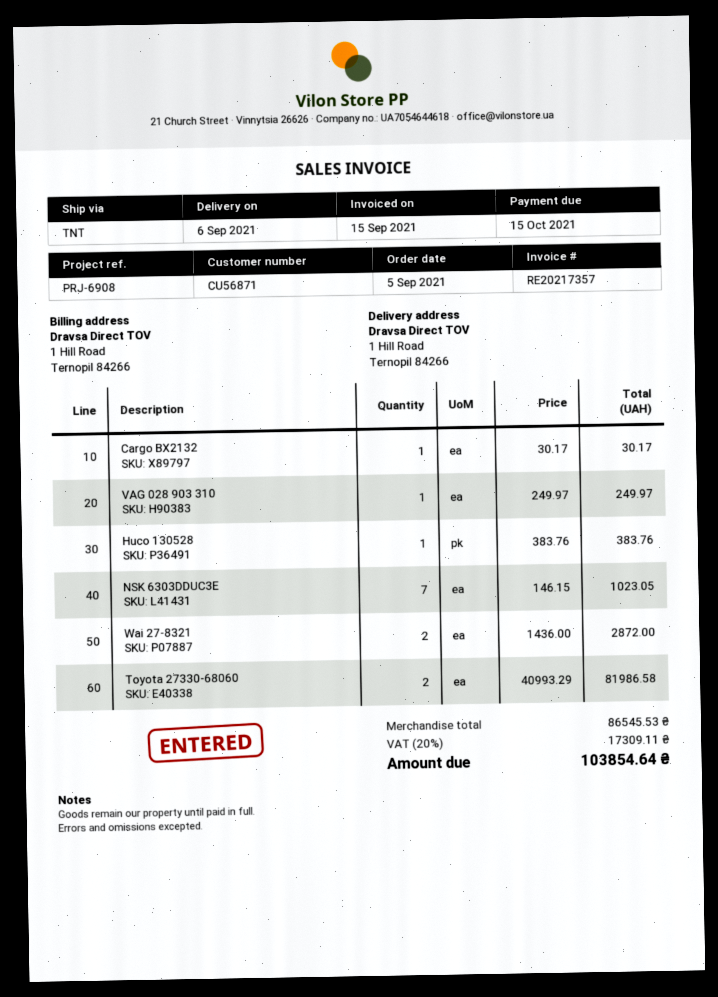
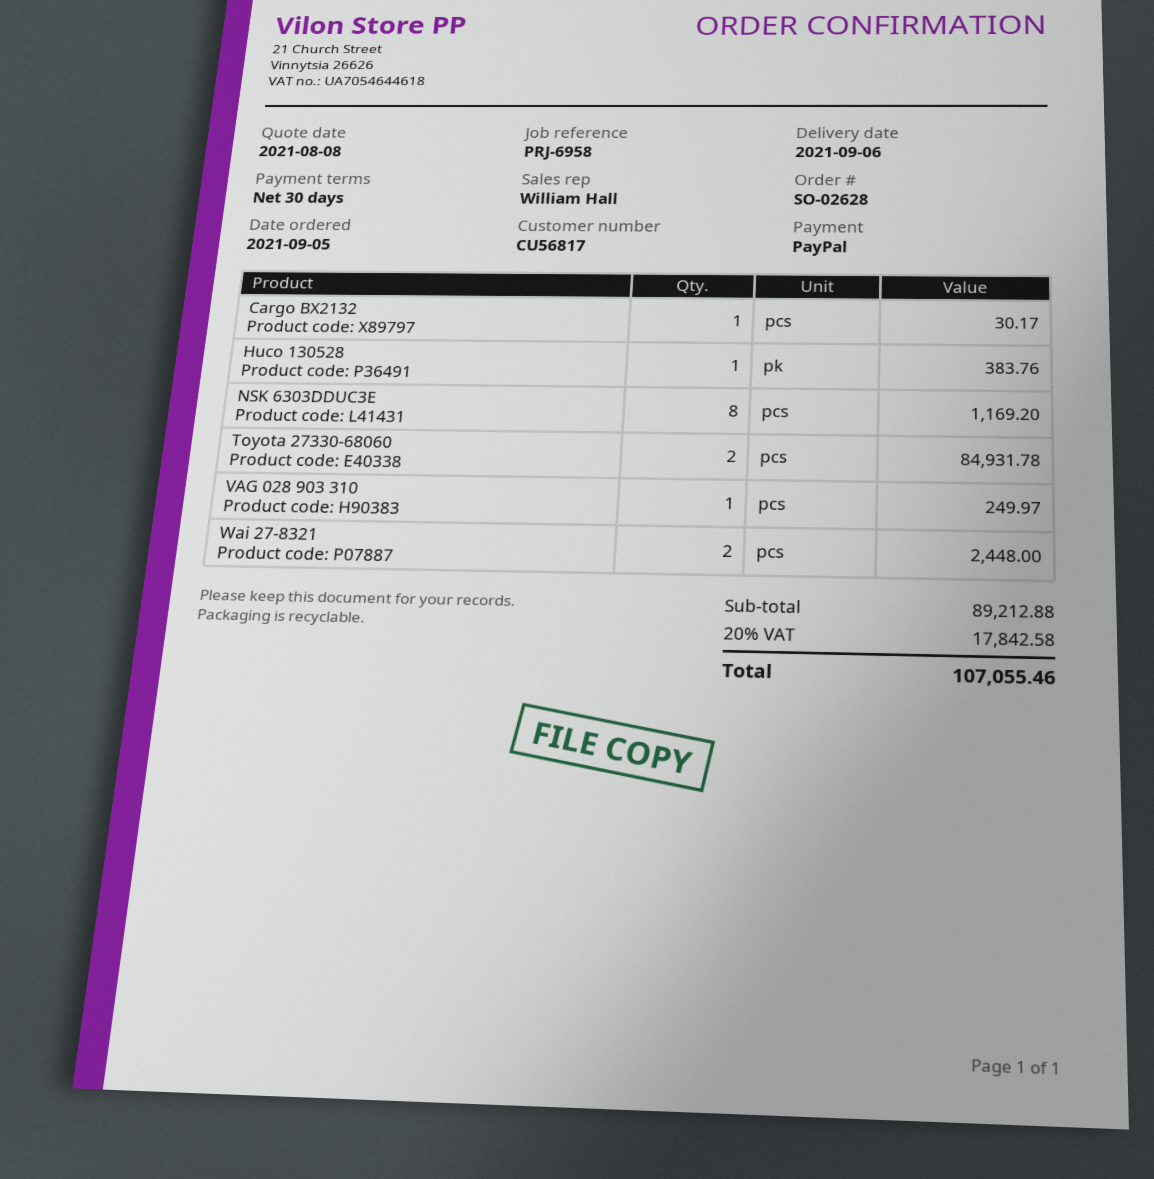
customer number: CU56871 -> CU56817
reference: PRJ-6908 -> PRJ-6958
NSK 6303DDUC3E: 7 for 1023.05 -> 8 for 1169.20
Wai 27-8321: 2 for 2872.00 -> 2 for 2448.00
Toyota 27330-68060: 2 for 81986.58 -> 2 for 84931.78
subtotal: 86545.53 -> 89212.88
tax: 20% = 17309.11 -> 20% = 17842.58
total: 103854.64 -> 107055.46

